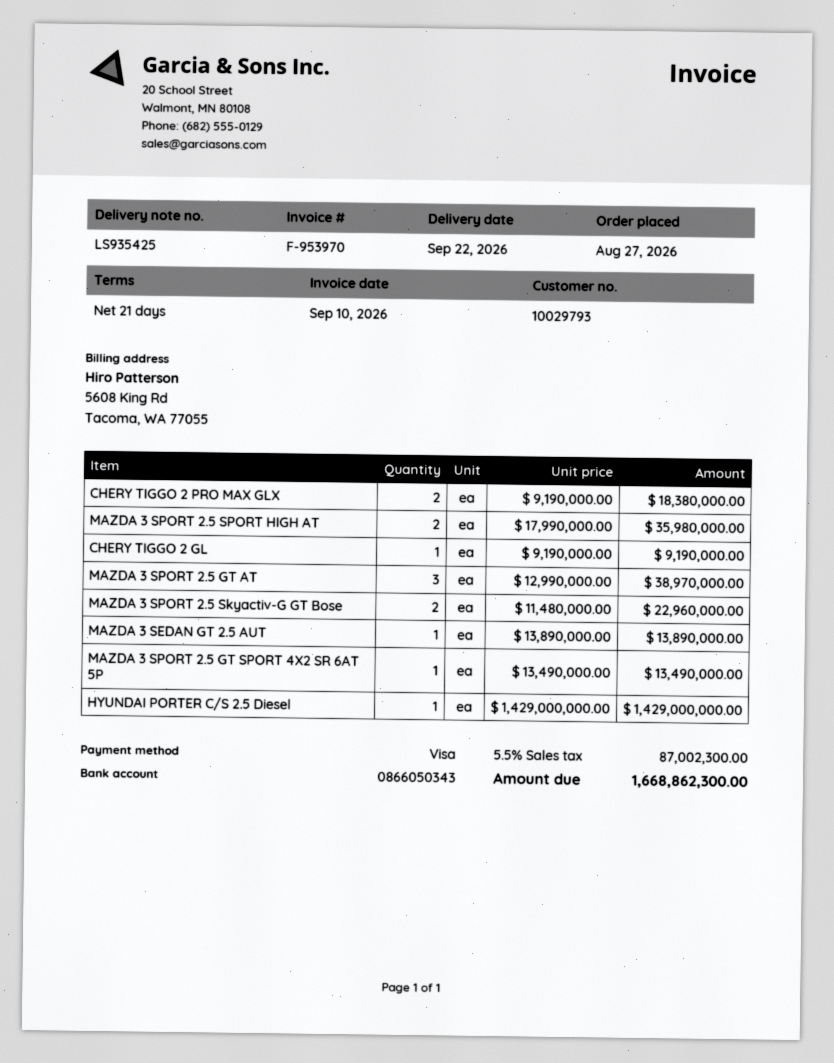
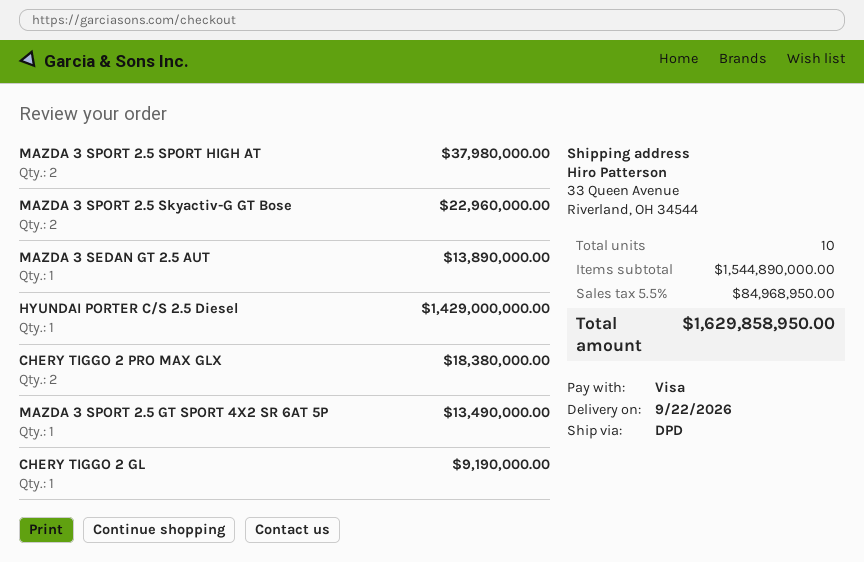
MAZDA 3 SPORT 2.5 SPORT HIGH AT: 2 for 35980000.00 -> 2 for 37980000.00
MAZDA 3 SPORT 2.5 GT AT: 3 for 38970000.00 -> none
tax: 5.5% = 87002300.00 -> 5.5% = 84968950.00
total: 1668862300.00 -> 1629858950.00

